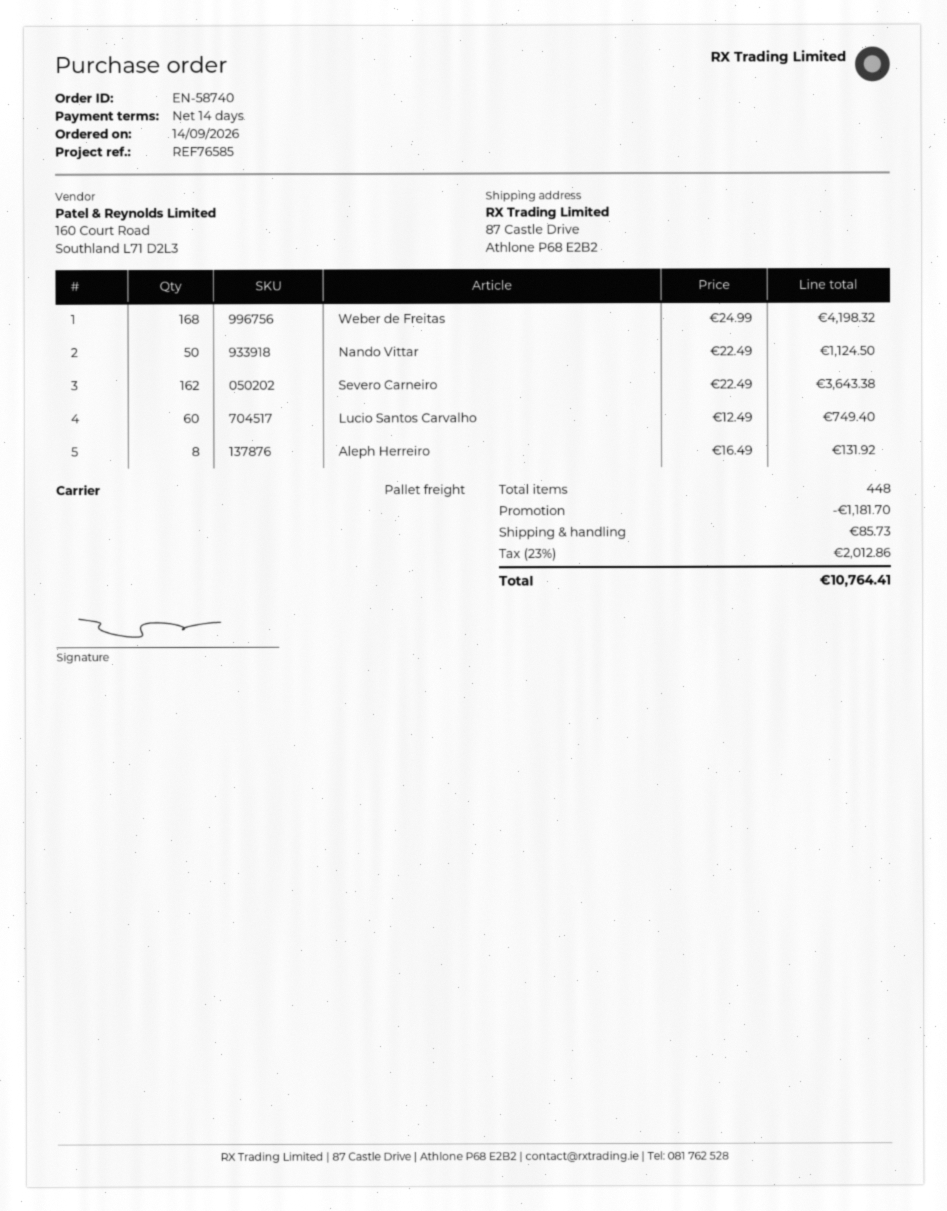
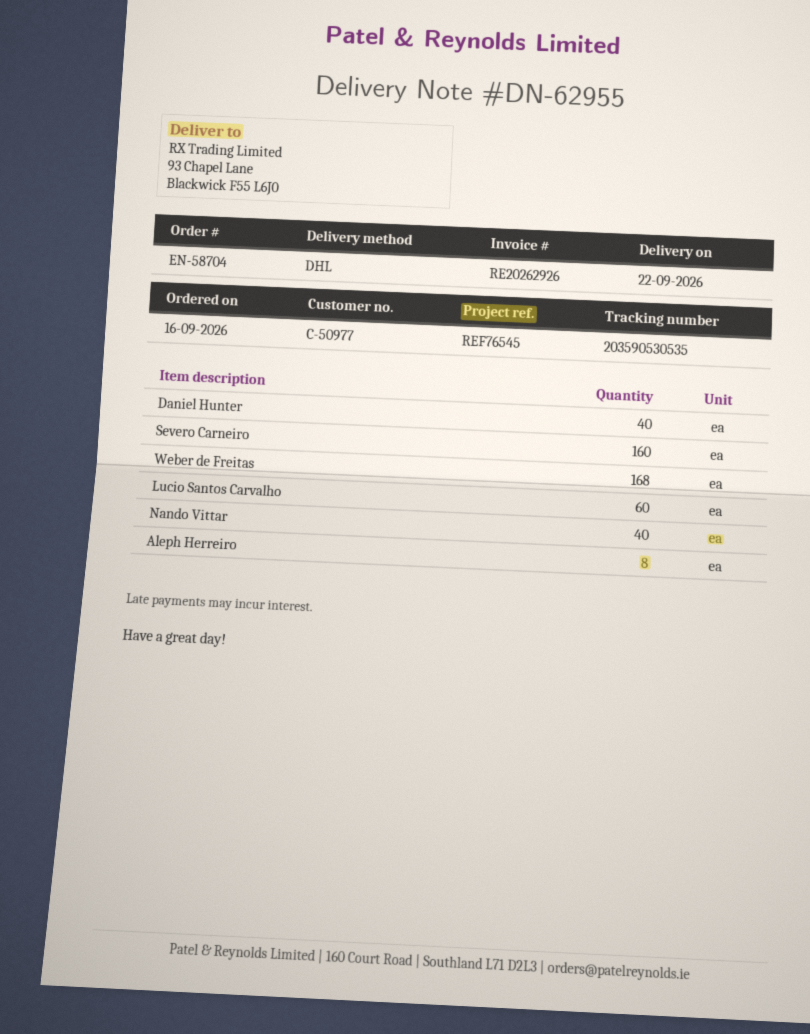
order number: EN-58740 -> EN-58704
order date: 2026-09-14 -> 2026-09-16
reference: REF76585 -> REF76545
shipping method: pallet freight -> DHL
ship to: 87 Castle Drive, Athlone P68 E2B2 -> 93 Chapel Lane, Blackwick F55 L6J0
Nando Vittar: 50 -> 40
Severo Carneiro: 162 -> 160
Daniel Hunter: none -> 40

